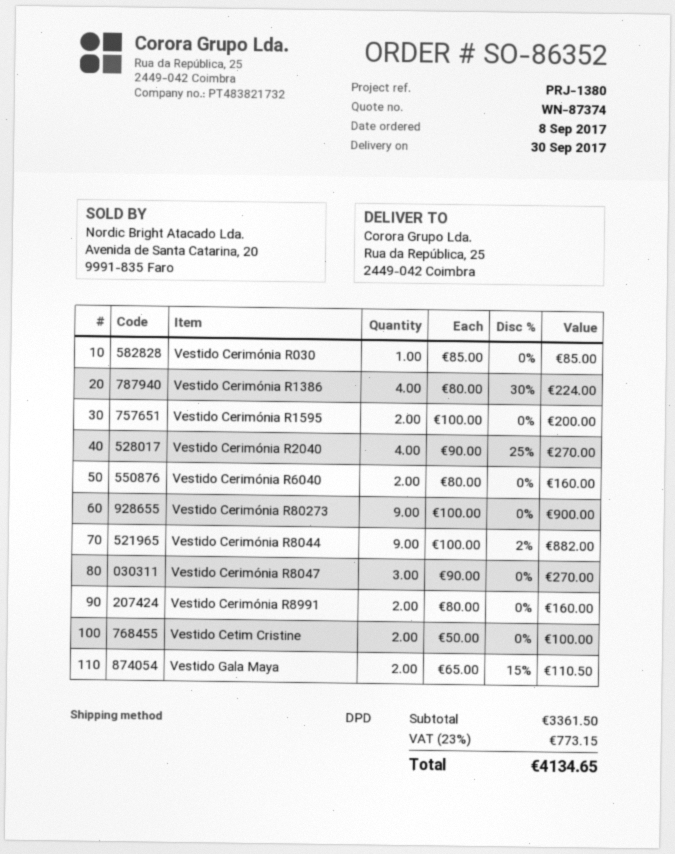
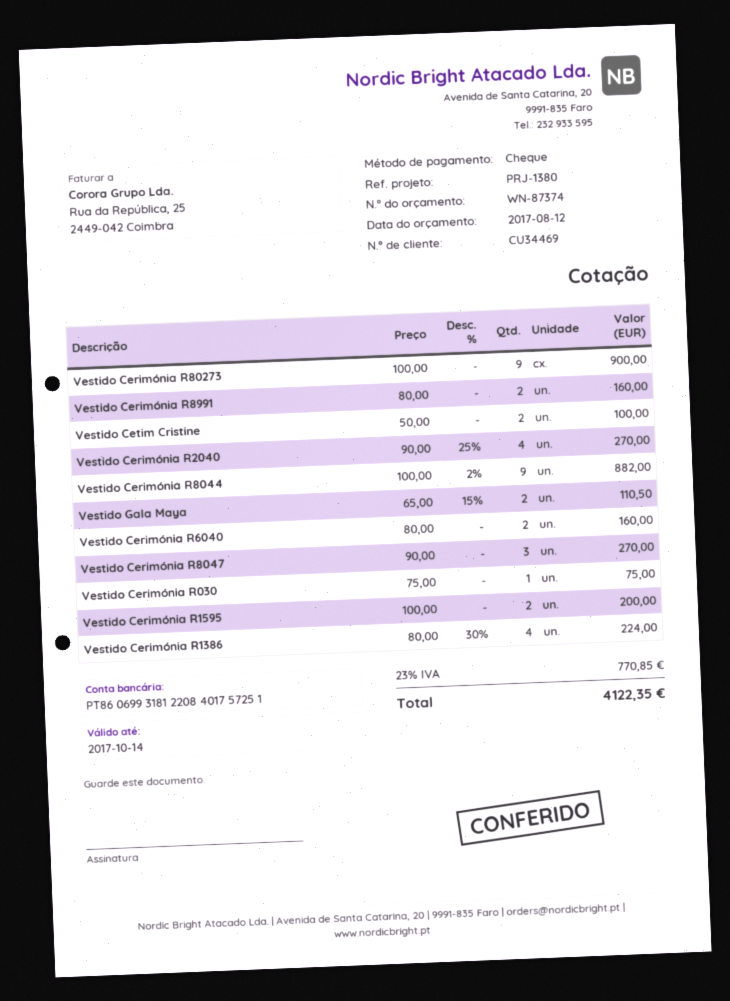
Vestido Cerimónia R030: 1 x 85.00 = 85.00 -> 1 x 75.00 = 75.00
tax: 23% = 773.15 -> 23% = 770.85
total: 4134.65 -> 4122.35

